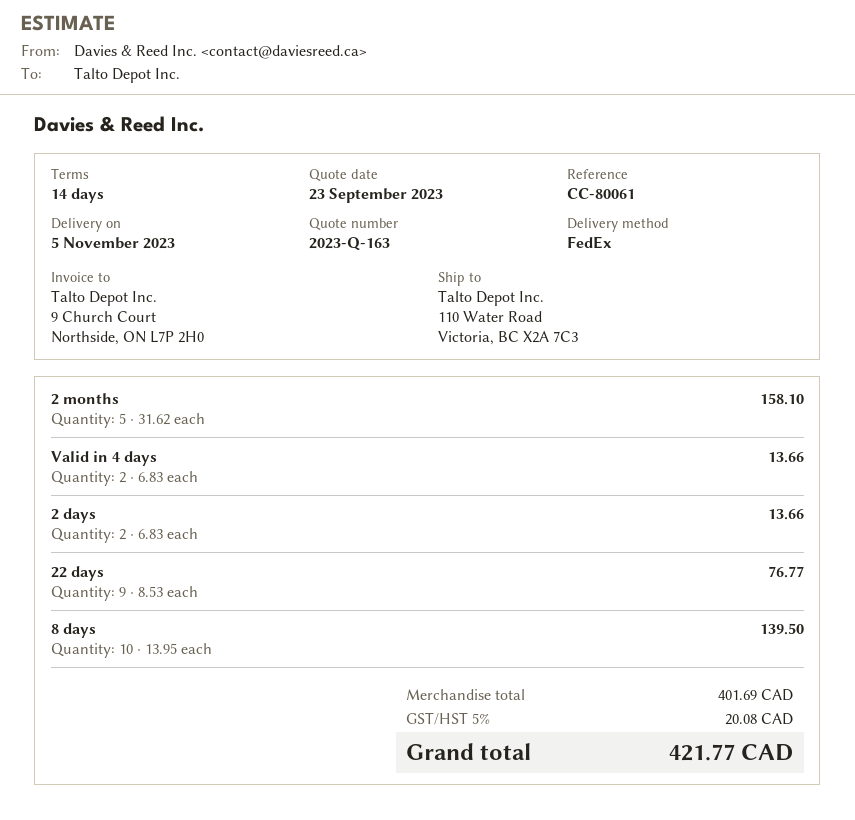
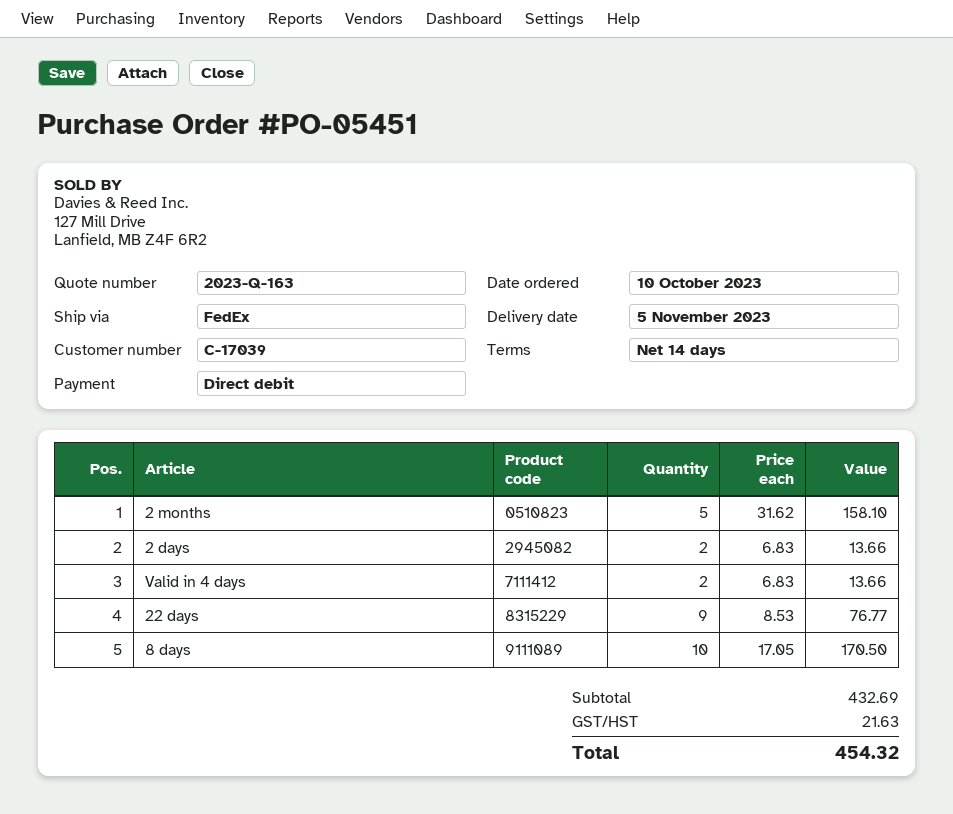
8 days: 10 x 13.95 = 139.50 -> 10 x 17.05 = 170.50
subtotal: 401.69 -> 432.69
tax: 20.08 -> 21.63
total: 421.77 -> 454.32

